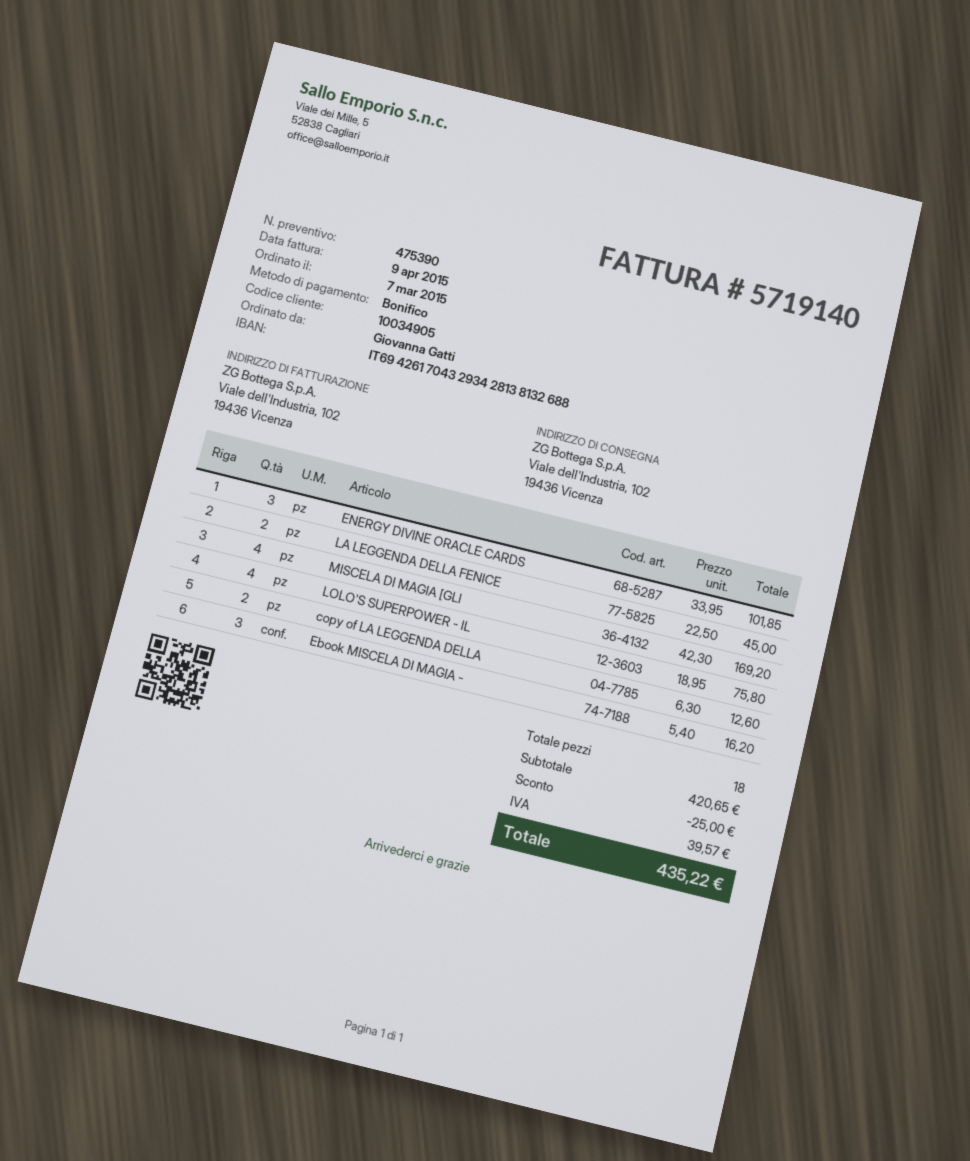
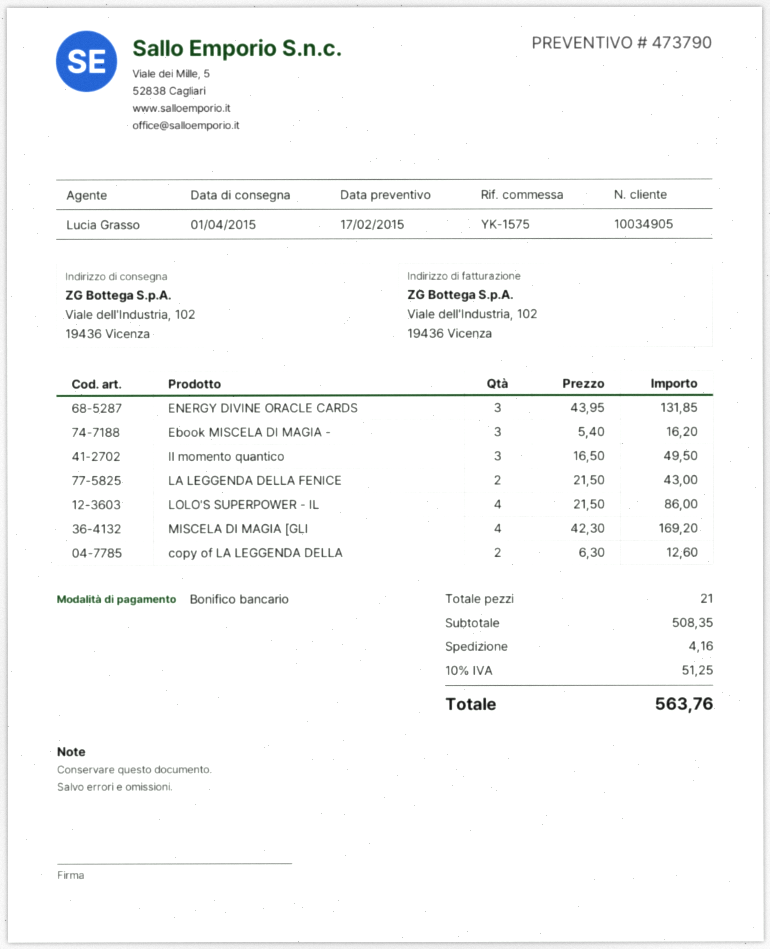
quote number: 475390 -> 473790
ENERGY DIVINE ORACLE CARDS: 3 x 33.95 = 101.85 -> 3 x 43.95 = 131.85
LA LEGGENDA DELLA FENICE: 2 x 22.50 = 45.00 -> 2 x 21.50 = 43.00
LOLO'S SUPERPOWER - IL: 4 x 18.95 = 75.80 -> 4 x 21.50 = 86.00
Il momento quantico: none -> 3 x 16.50 = 49.50
total quantity: 18 -> 21
subtotal: 420.65 -> 508.35
discount: 25.00 -> none
shipping: none -> 4.16
tax: 39.57 -> 51.25
total: 435.22 -> 563.76

